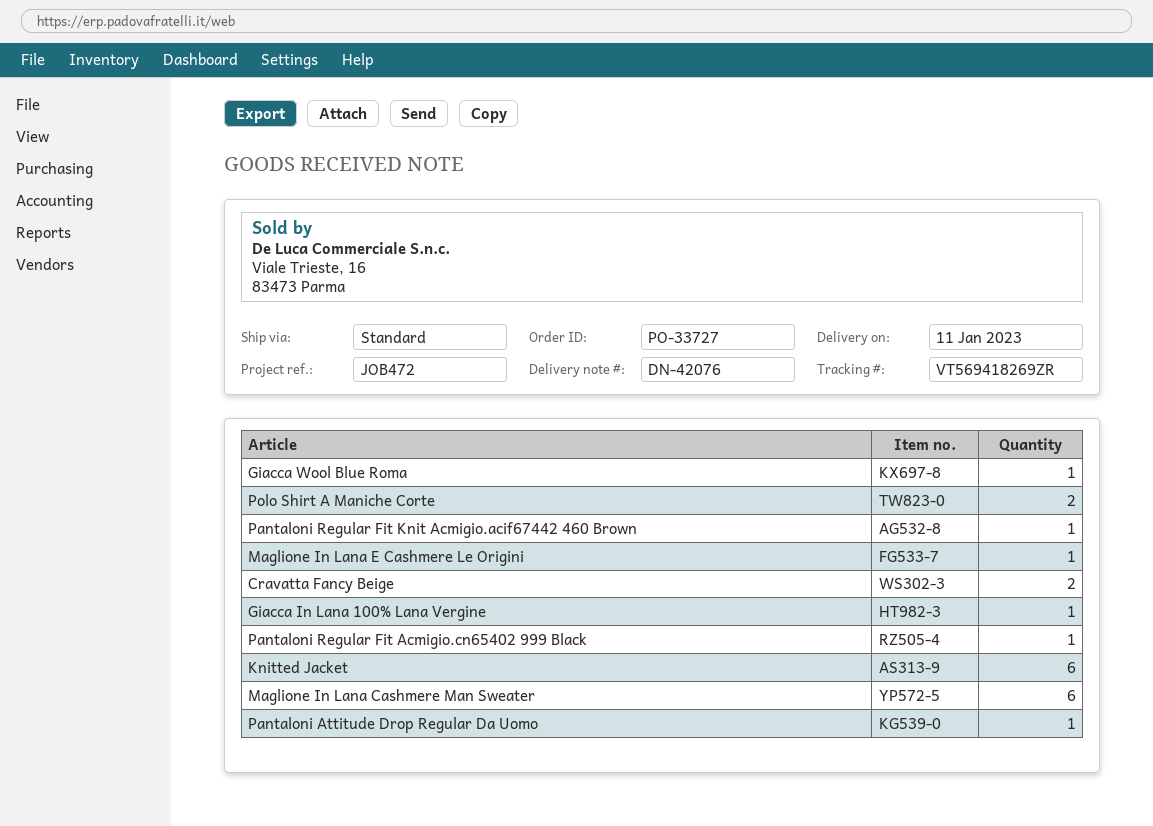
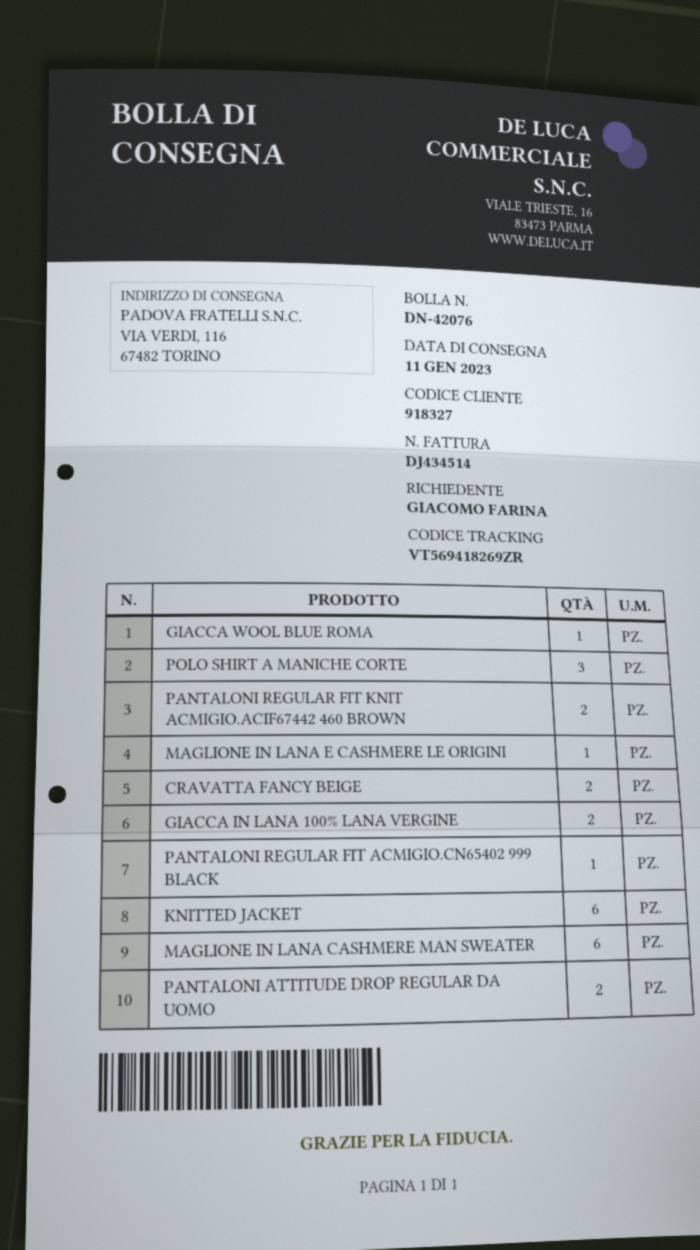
Polo Shirt A Maniche Corte: 2 -> 3
Pantaloni Regular Fit Knit Acmigio.acif67442 460 Brown: 1 -> 2
Giacca In Lana 100% Lana Vergine: 1 -> 2
Pantaloni Attitude Drop Regular Da Uomo: 1 -> 2

